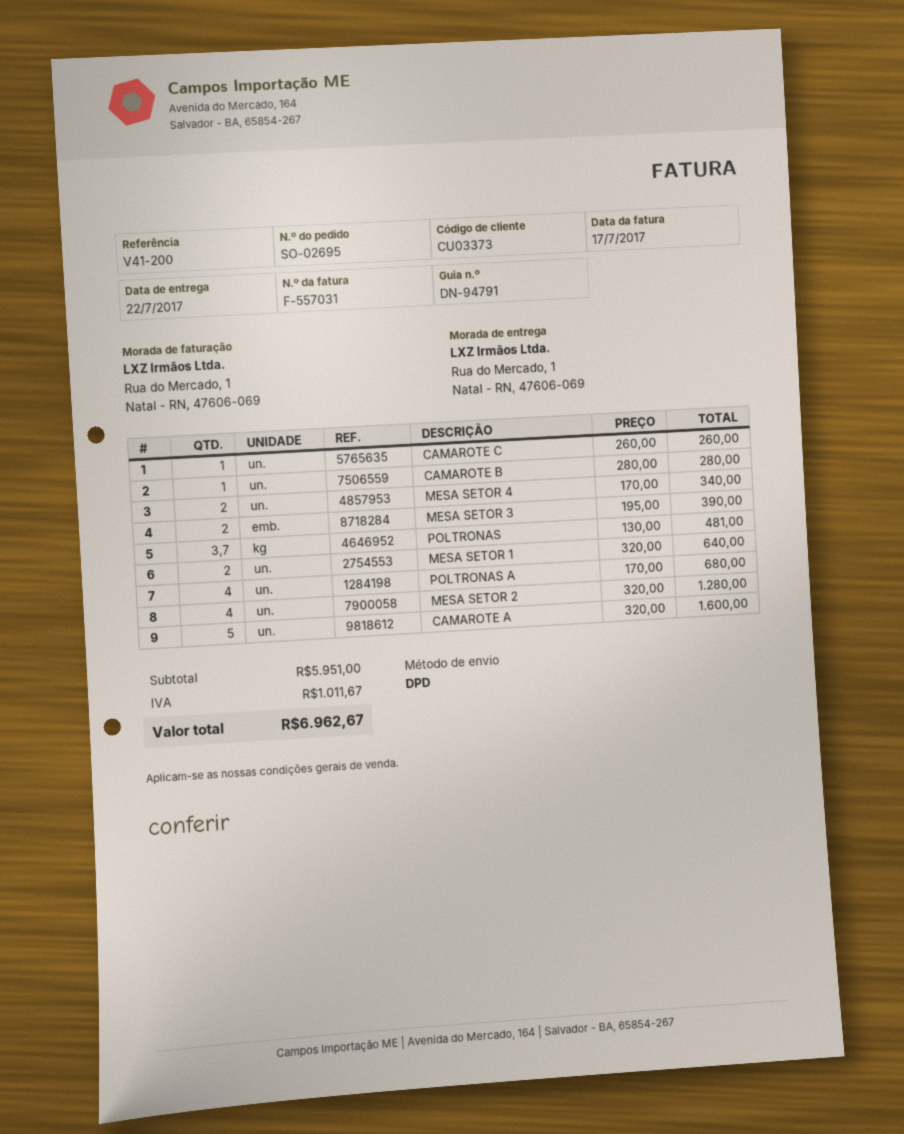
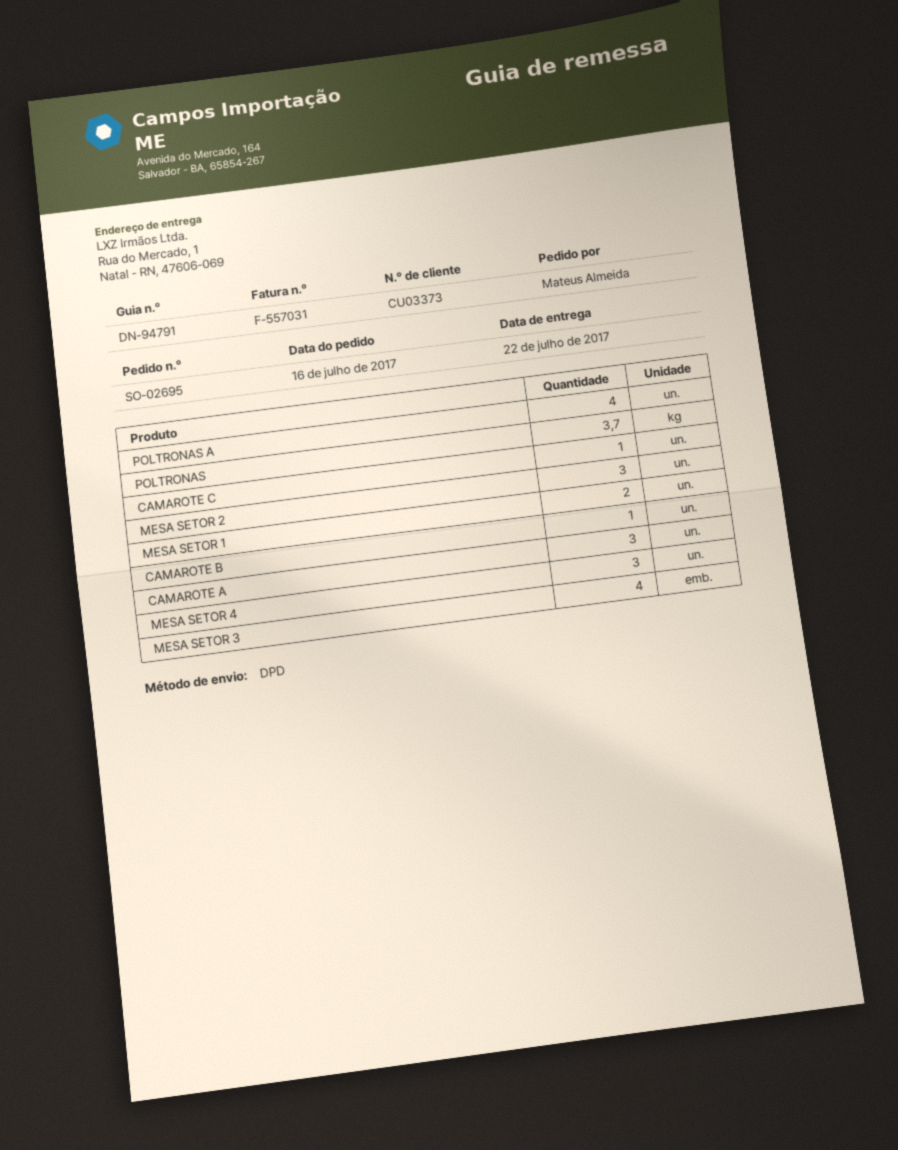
MESA SETOR 4: 2 -> 3
MESA SETOR 3: 2 -> 4
MESA SETOR 2: 4 -> 3
CAMAROTE A: 5 -> 3

